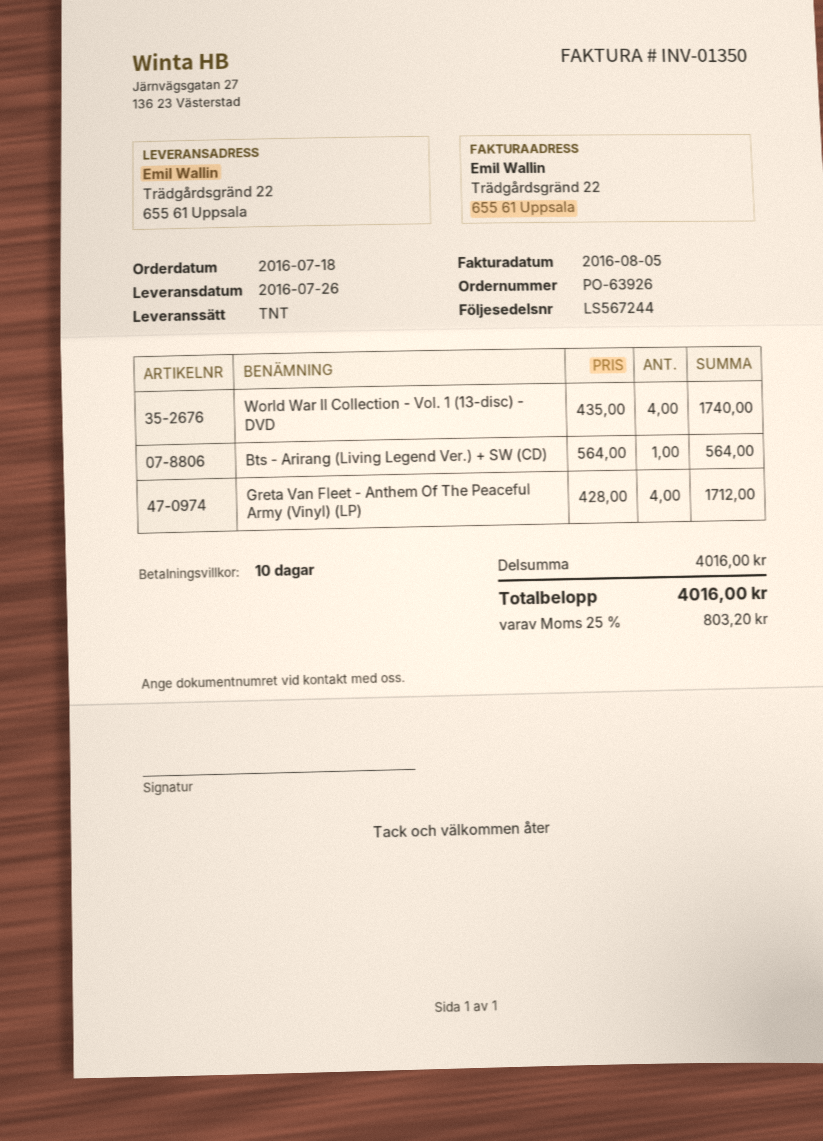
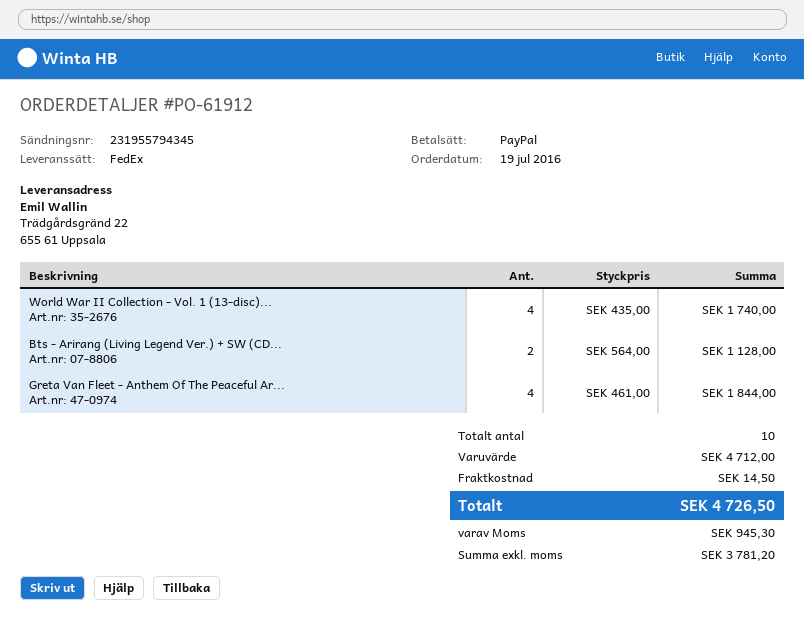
order number: PO-63926 -> PO-61912
order date: 2016-07-18 -> 2016-07-19
shipping method: TNT -> FedEx
Bts - Arirang (Living Legend Ver.) + SW (CD): 1 x 564.00 = 564.00 -> 2 x 564.00 = 1128.00
Greta Van Fleet - Anthem Of The Peaceful Army (Vinyl) (LP): 4 x 428.00 = 1712.00 -> 4 x 461.00 = 1844.00
subtotal: 4016.00 -> 4712.00
shipping: none -> 14.50
tax: 803.20 -> 945.30
total: 4016.00 -> 4726.50

